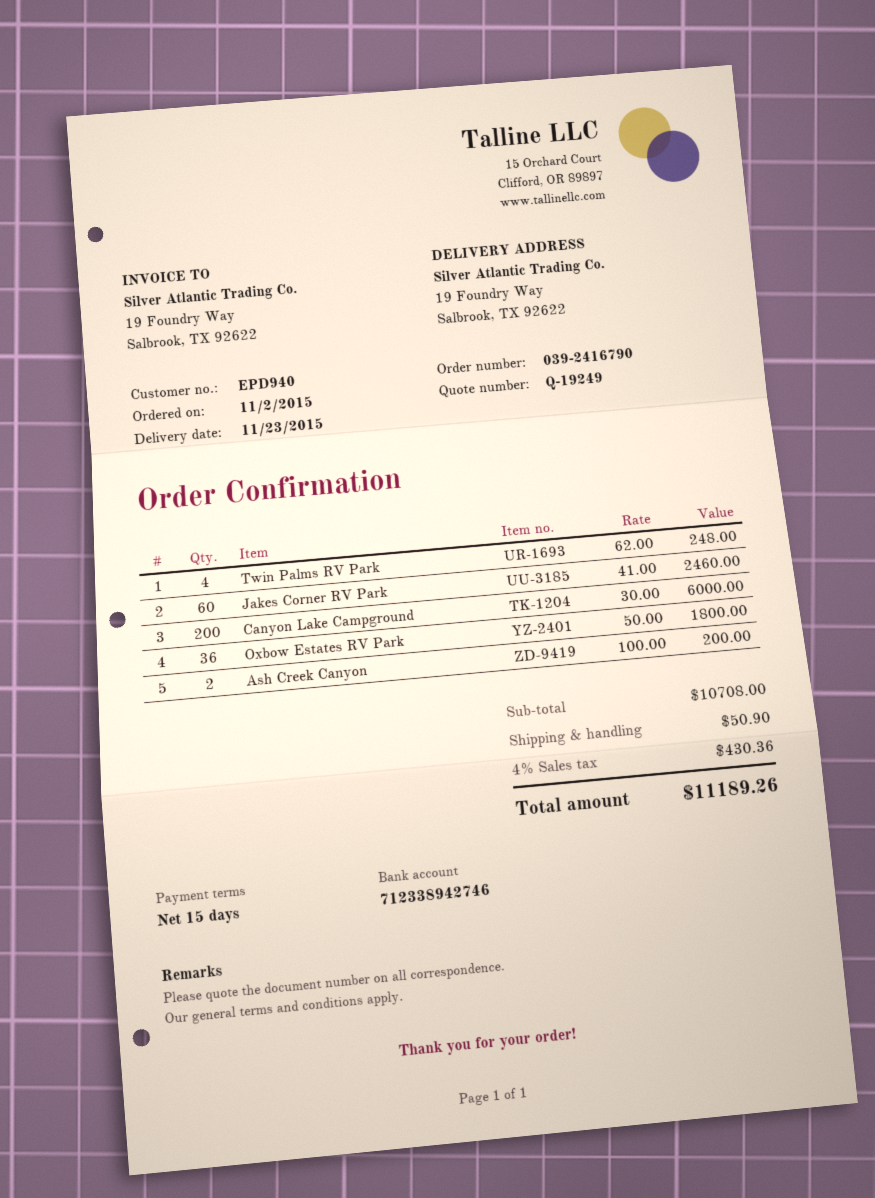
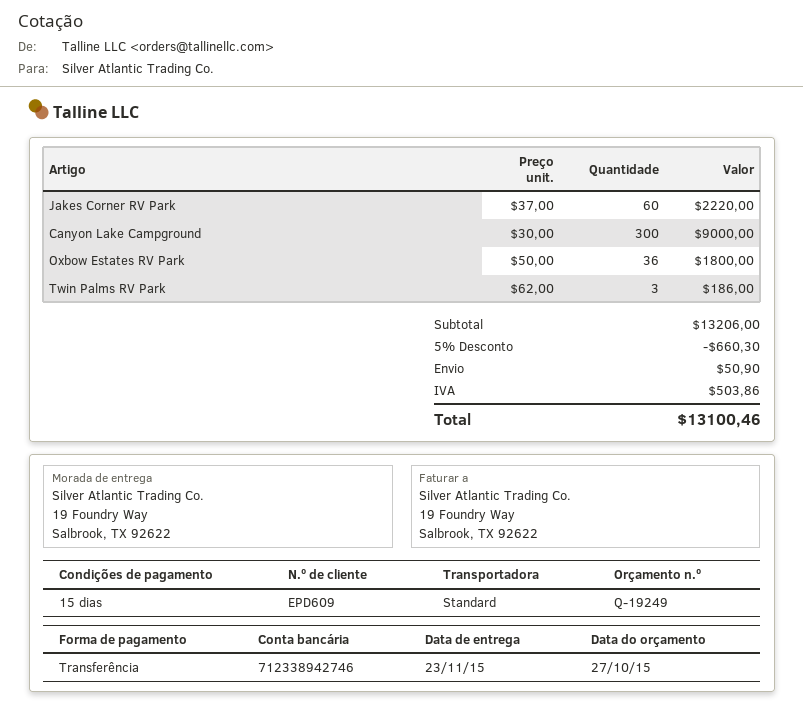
customer number: EPD940 -> EPD609
Twin Palms RV Park: 4 x 62.00 = 248.00 -> 3 x 62.00 = 186.00
Jakes Corner RV Park: 60 x 41.00 = 2460.00 -> 60 x 37.00 = 2220.00
Canyon Lake Campground: 200 x 30.00 = 6000.00 -> 300 x 30.00 = 9000.00
Ash Creek Canyon: 2 x 100.00 = 200.00 -> none
subtotal: 10708.00 -> 13206.00
discount: none -> 5% = 660.30
tax: 430.36 -> 503.86
total: 11189.26 -> 13100.46

